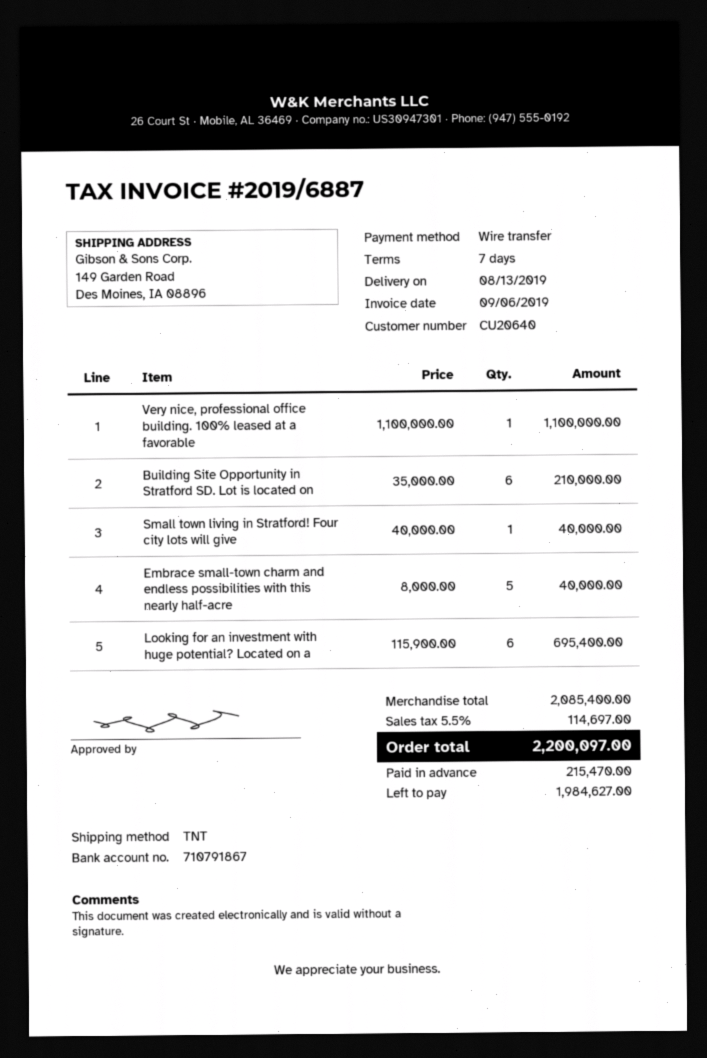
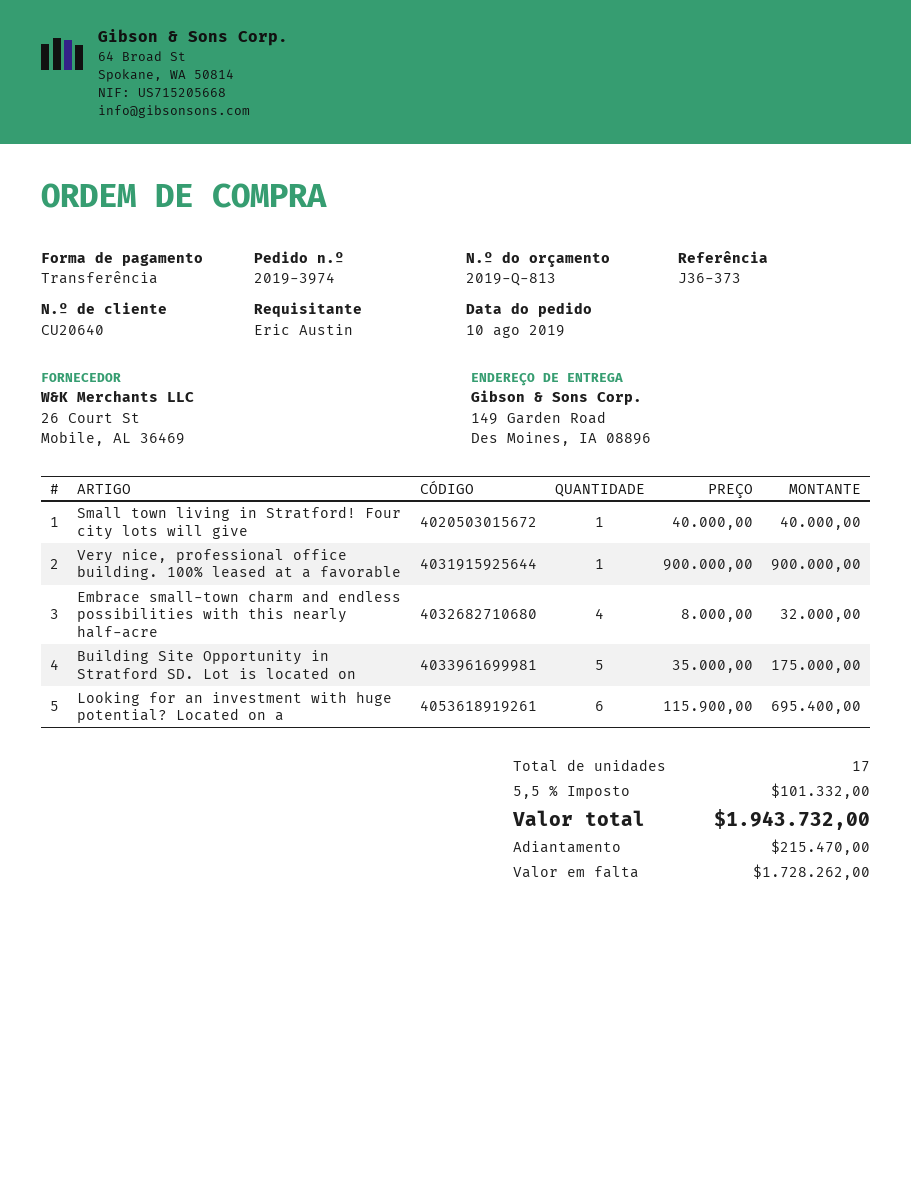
Very nice, professional office building. 100% leased at a favorable: 1 x 1100000.00 = 1100000.00 -> 1 x 900000.00 = 900000.00
Building Site Opportunity in Stratford SD. Lot is located on: 6 x 35000.00 = 210000.00 -> 5 x 35000.00 = 175000.00
Embrace small-town charm and endless possibilities with this nearly half-acre: 5 x 8000.00 = 40000.00 -> 4 x 8000.00 = 32000.00
tax: 5.5% = 114697.00 -> 5.5% = 101332.00
total: 2200097.00 -> 1943732.00
balance: 1984627.00 -> 1728262.00

